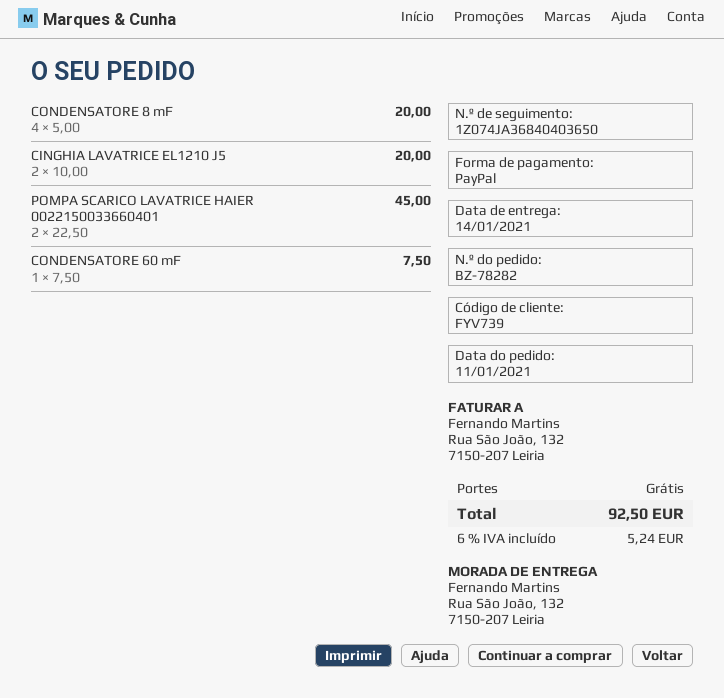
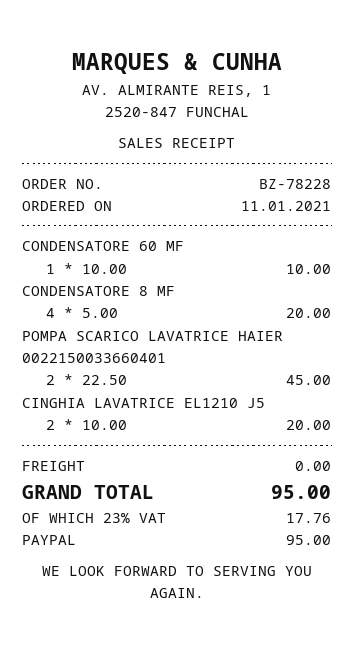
order number: BZ-78282 -> BZ-78228
CONDENSATORE 60 mF: 1 x 7.50 = 7.50 -> 1 x 10.00 = 10.00
tax: 6% = 5.24 -> 23% = 17.76
total: 92.50 -> 95.00

